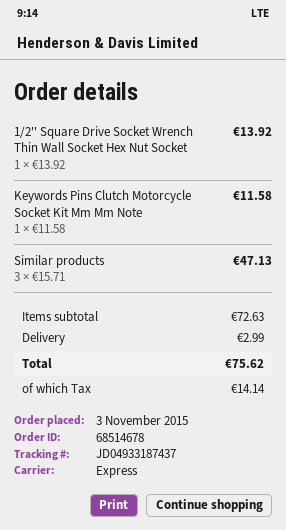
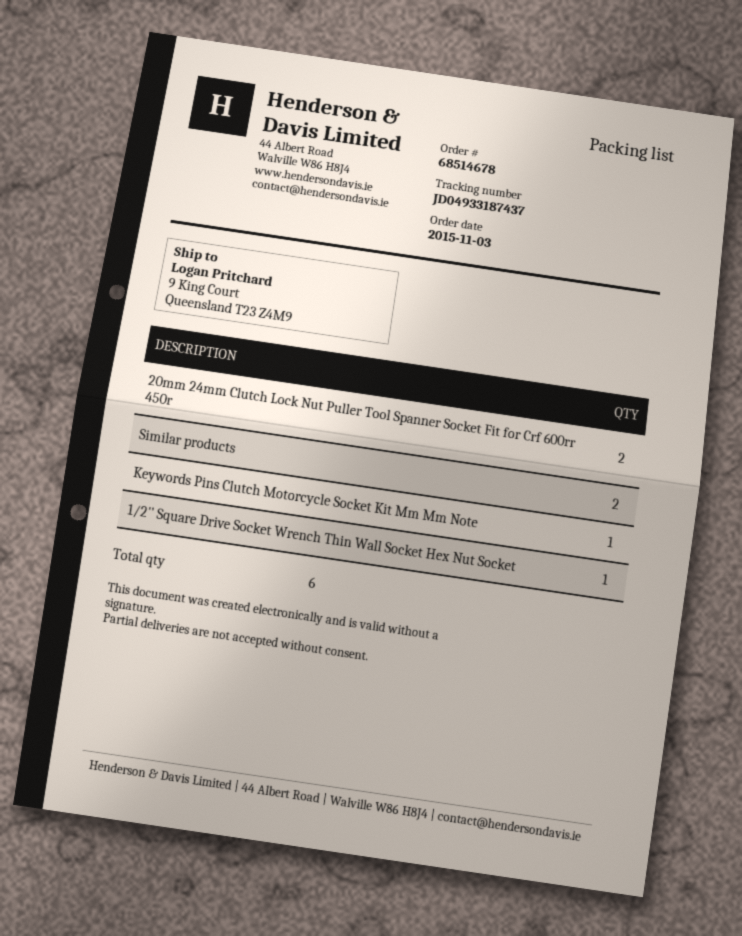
Similar products: 3 -> 2
20mm 24mm Clutch Lock Nut Puller Tool Spanner Socket Fit for Crf 600rr 450r: none -> 2

